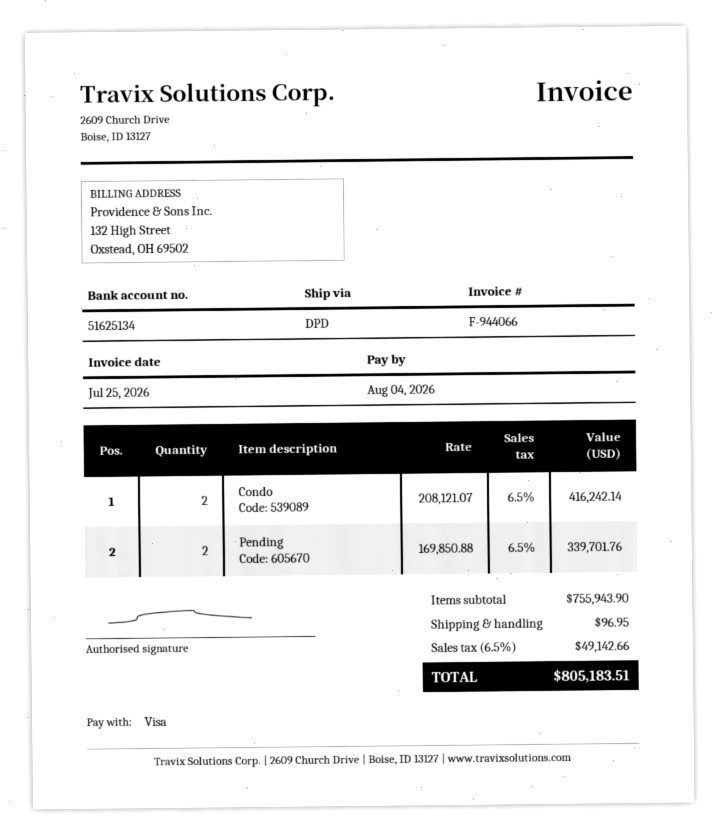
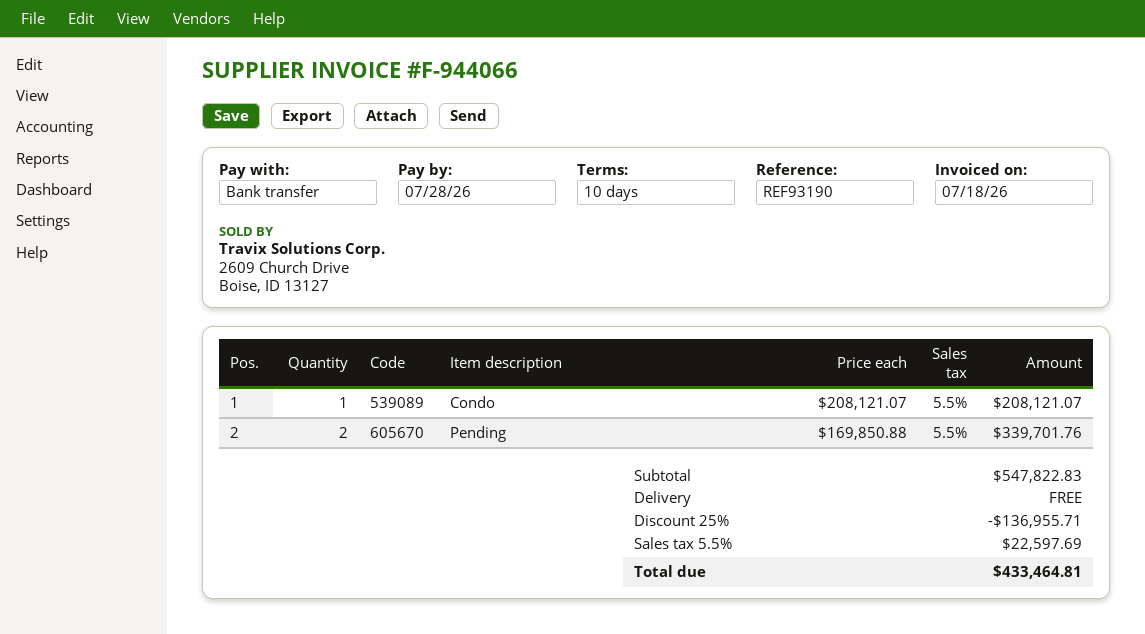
invoice date: 2026-07-25 -> 2026-07-18
due date: 2026-08-04 -> 2026-07-28
payment method: Visa -> bank transfer
Condo: 2 x 208121.07 = 416242.14 -> 1 x 208121.07 = 208121.07
subtotal: 755943.90 -> 547822.83
discount: none -> 25% = 136955.71
shipping: 96.95 -> 0.00
tax: 6.5% = 49142.66 -> 5.5% = 22597.69
total: 805183.51 -> 433464.81

